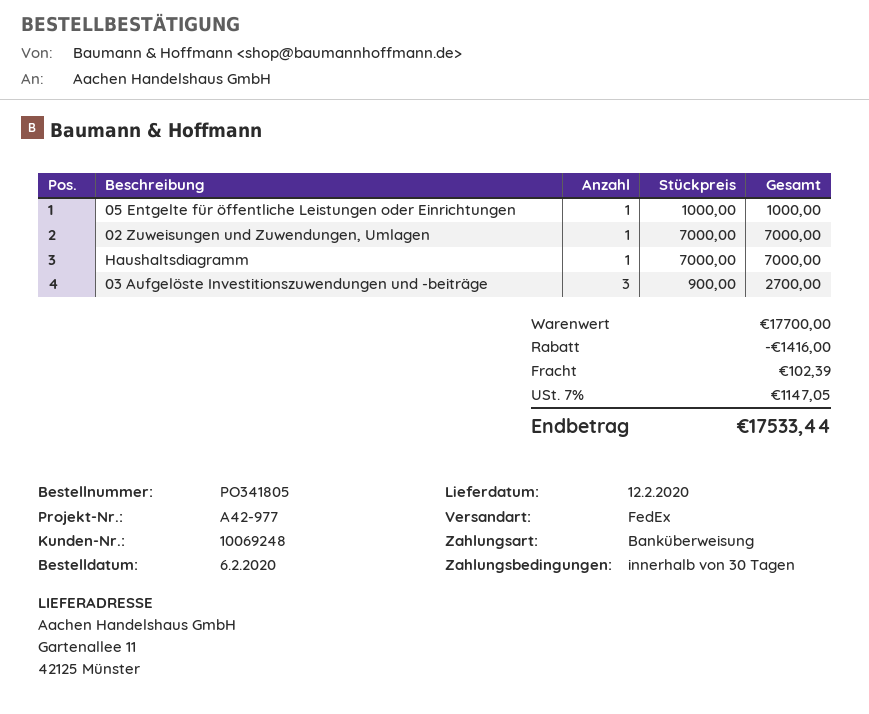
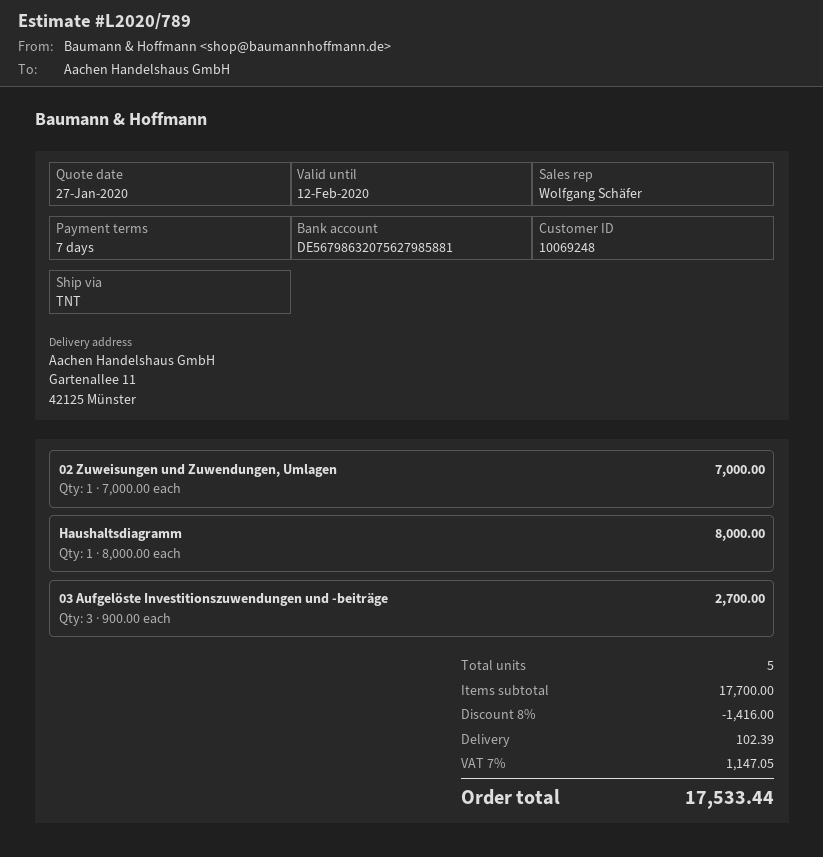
payment terms: 30 days -> 7 days
shipping method: FedEx -> TNT
05 Entgelte für öffentliche Leistungen oder Einrichtungen: 1 x 1000.00 = 1000.00 -> none
Haushaltsdiagramm: 1 x 7000.00 = 7000.00 -> 1 x 8000.00 = 8000.00

